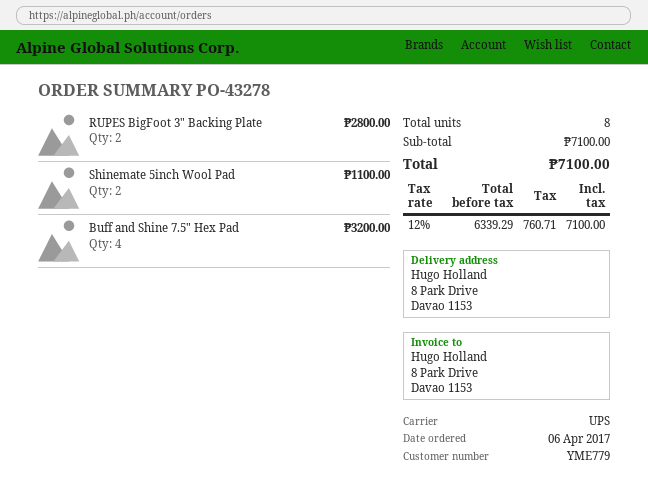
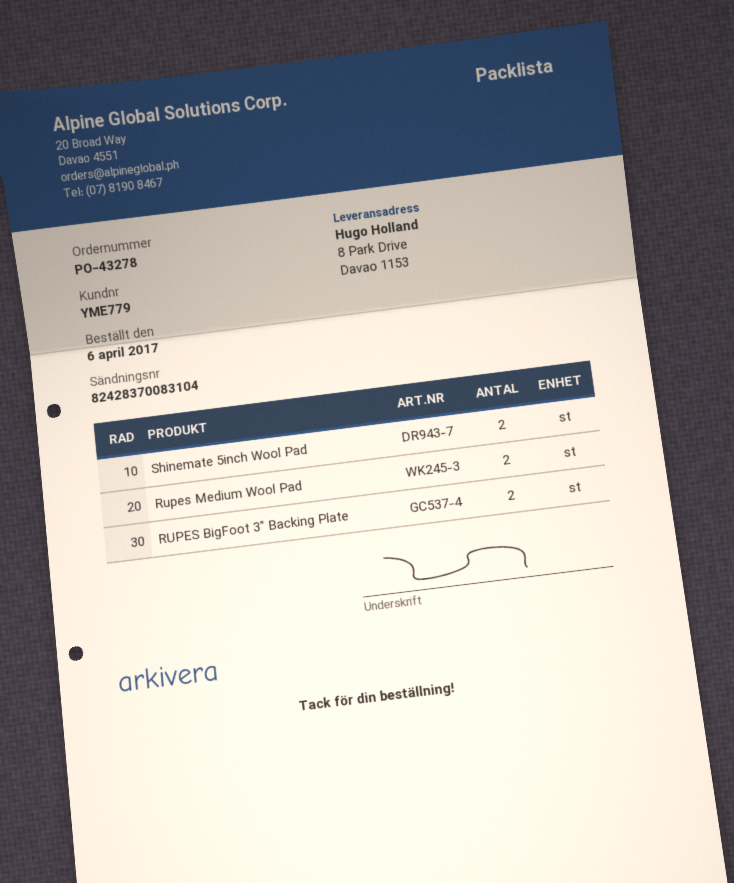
Buff and Shine 7.5" Hex Pad: 4 -> none
Rupes Medium Wool Pad: none -> 2

